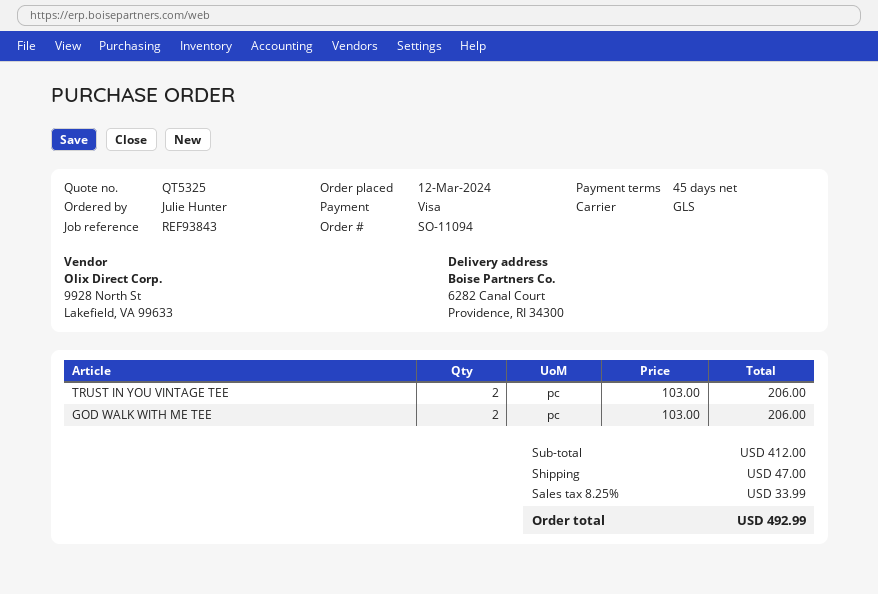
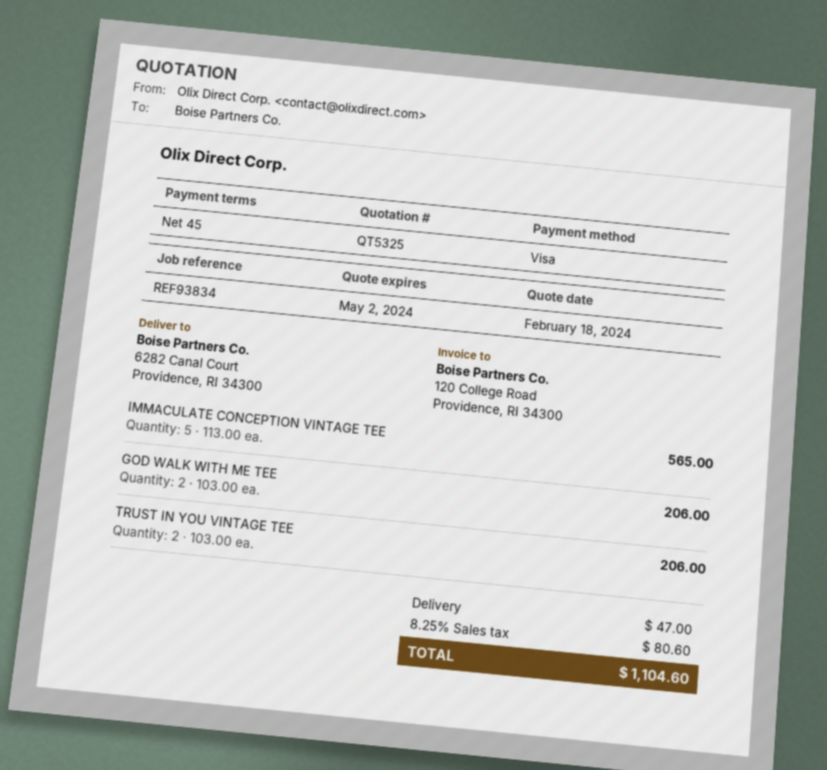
reference: REF93843 -> REF93834
IMMACULATE CONCEPTION VINTAGE TEE: none -> 5 x 113.00 = 565.00
tax: 8.25% = 33.99 -> 8.25% = 80.60
total: 492.99 -> 1104.60

